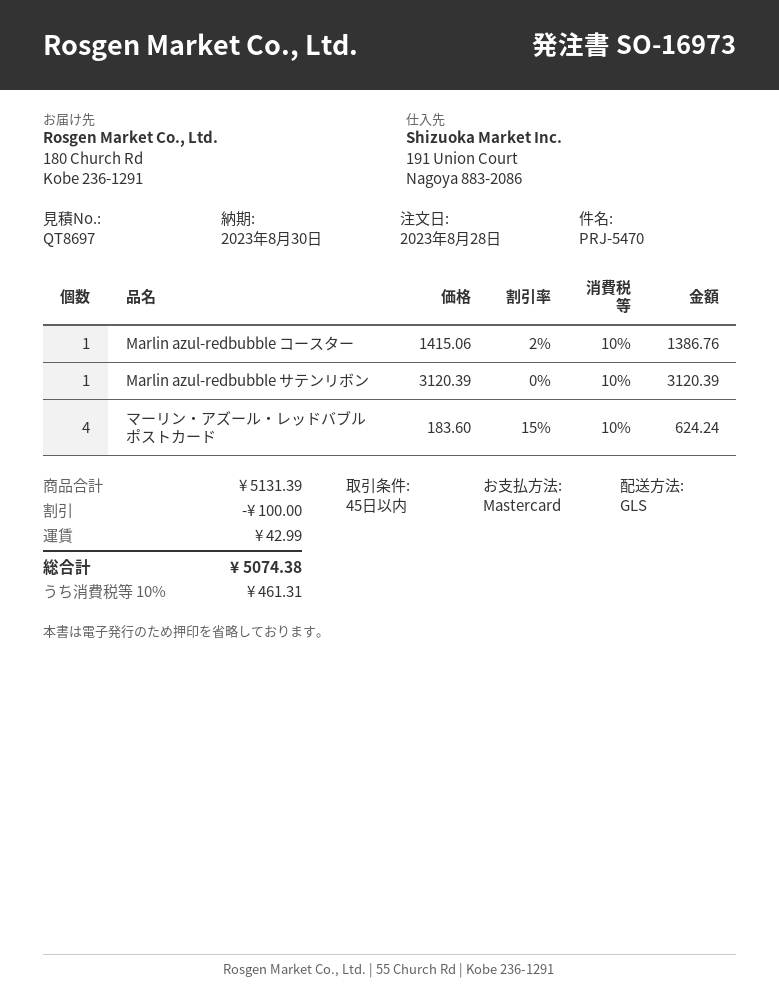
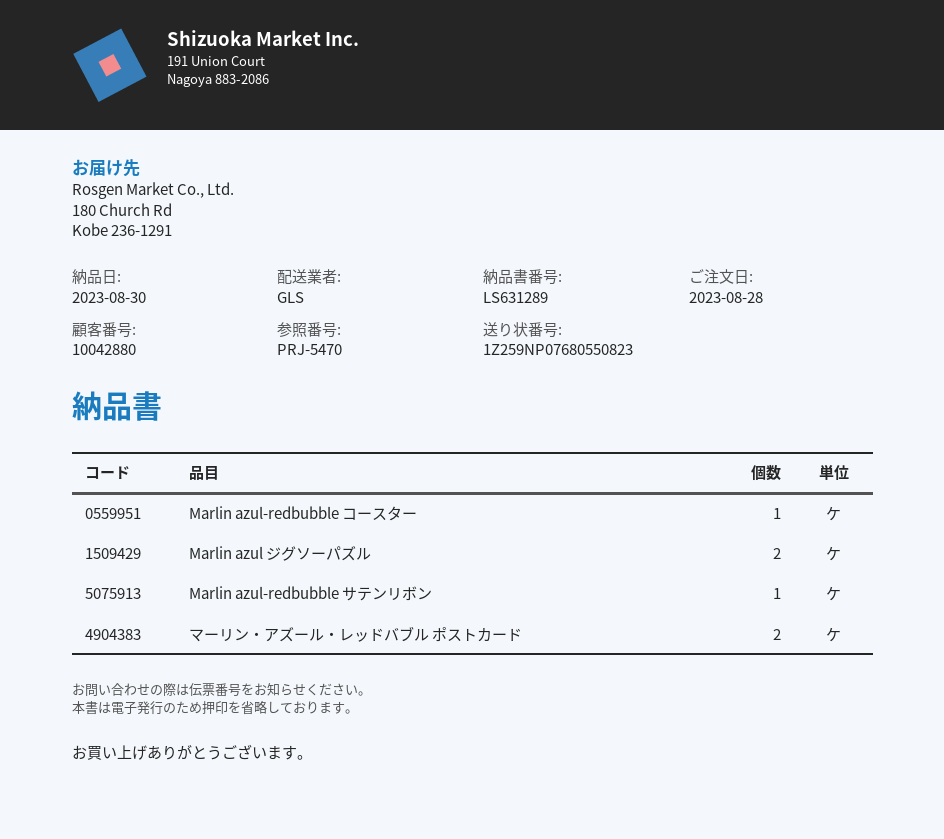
マーリン・アズール・レッドバブル ポストカード: 4 -> 2
Marlin azul ジグソーパズル: none -> 2

